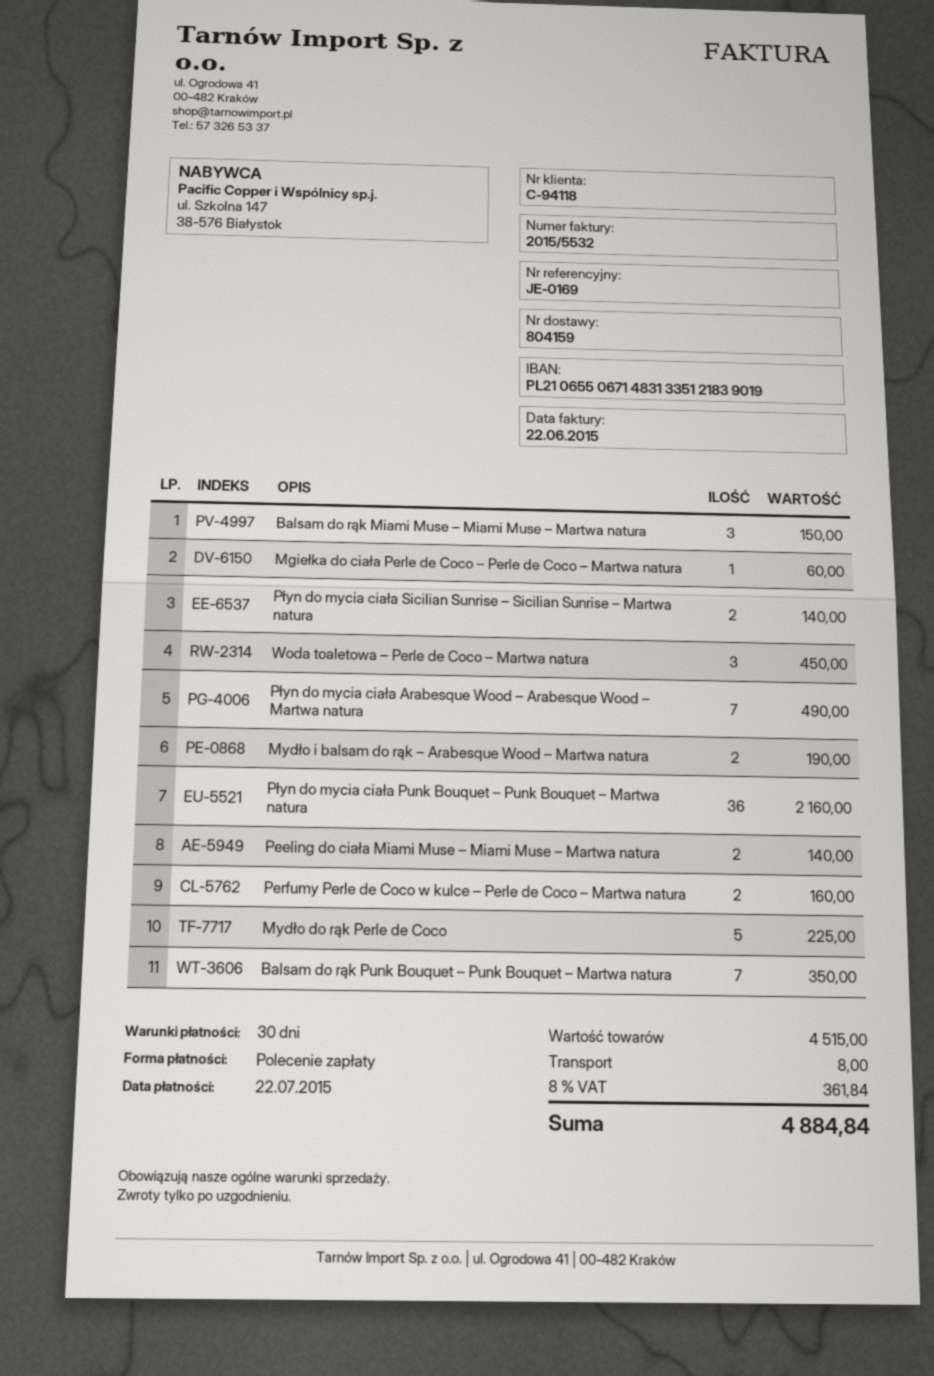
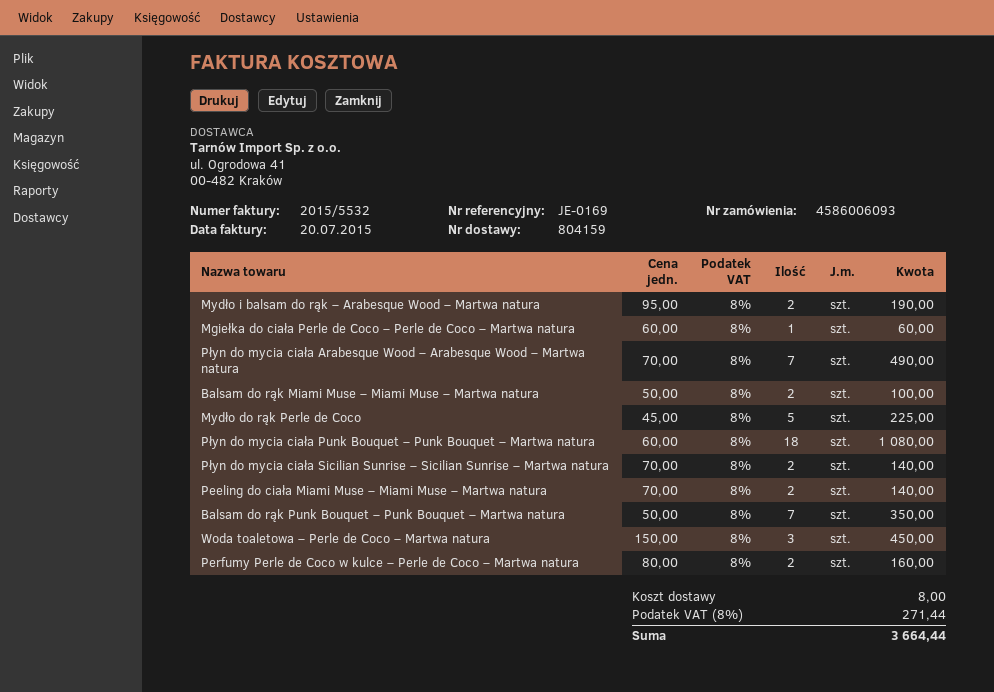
invoice date: 2015-06-22 -> 2015-07-20
Balsam do rąk Miami Muse – Miami Muse – Martwa natura: 3 for 150.00 -> 2 for 100.00
Płyn do mycia ciała Punk Bouquet – Punk Bouquet – Martwa natura: 36 for 2160.00 -> 18 for 1080.00
tax: 8% = 361.84 -> 8% = 271.44
total: 4884.84 -> 3664.44

